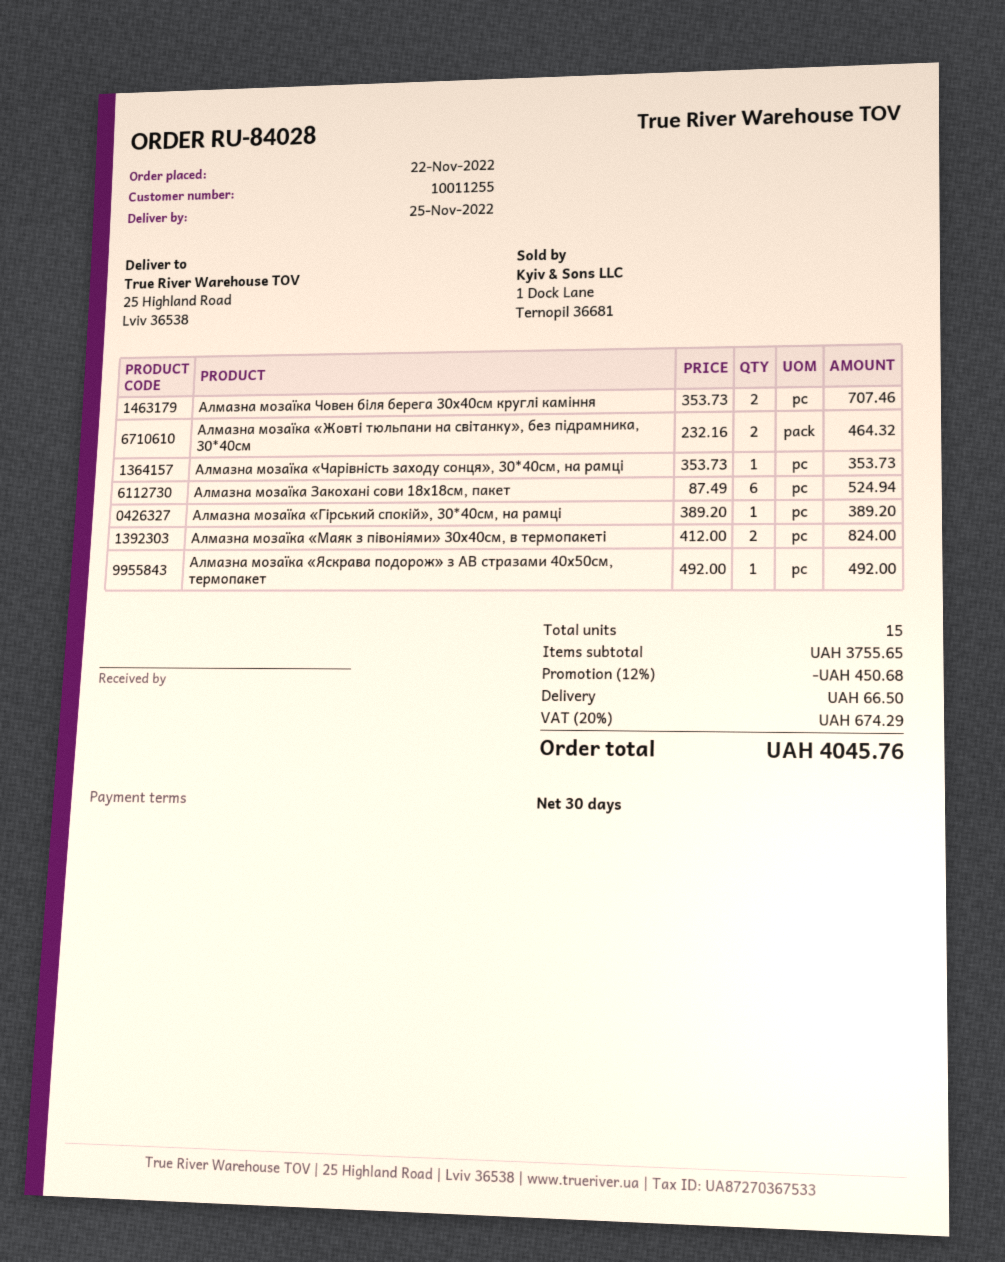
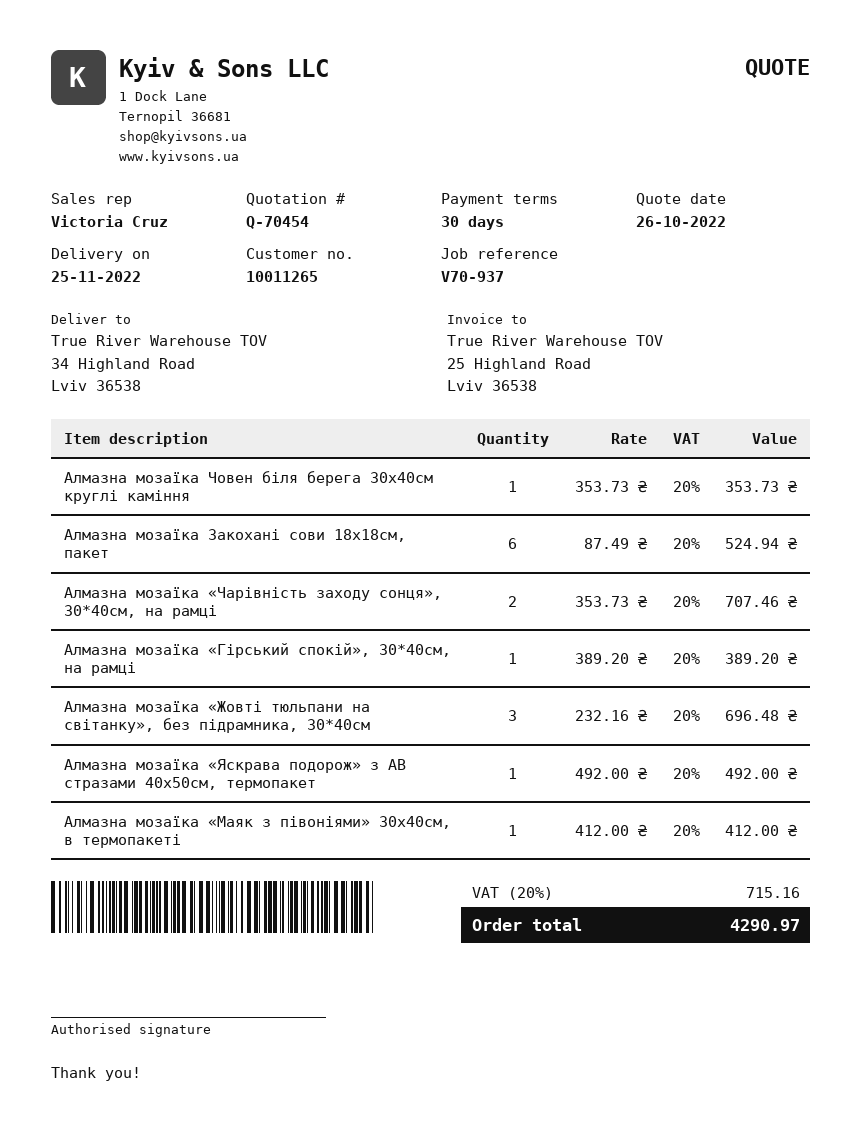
customer number: 10011255 -> 10011265
ship to: 25 Highland Road, Lviv 36538 -> 34 Highland Road, Lviv 36538
Алмазна мозаїка Човен біля берега 30х40см круглі каміння: 2 x 353.73 = 707.46 -> 1 x 353.73 = 353.73
Алмазна мозаїка «Жовті тюльпани на світанку», без підрамника, 30*40см: 2 x 232.16 = 464.32 -> 3 x 232.16 = 696.48
Алмазна мозаїка «Чарівність заходу сонця», 30*40см, на рамці: 1 x 353.73 = 353.73 -> 2 x 353.73 = 707.46
Алмазна мозаїка «Маяк з півоніями» 30х40см, в термопакеті: 2 x 412.00 = 824.00 -> 1 x 412.00 = 412.00
discount: 12% = 450.68 -> none
shipping: 66.50 -> none
tax: 20% = 674.29 -> 20% = 715.16
total: 4045.76 -> 4290.97

